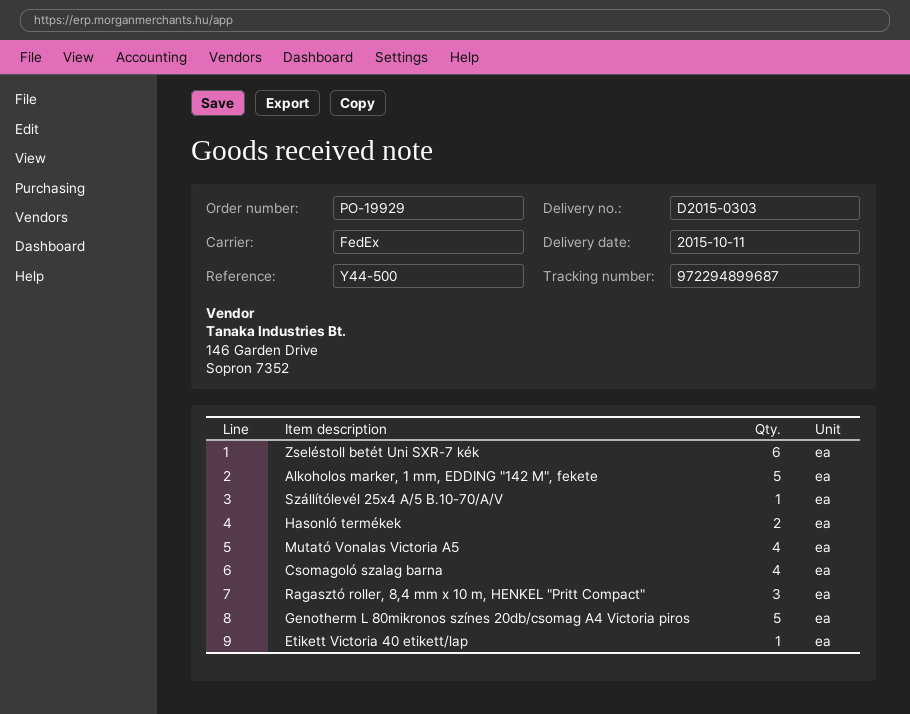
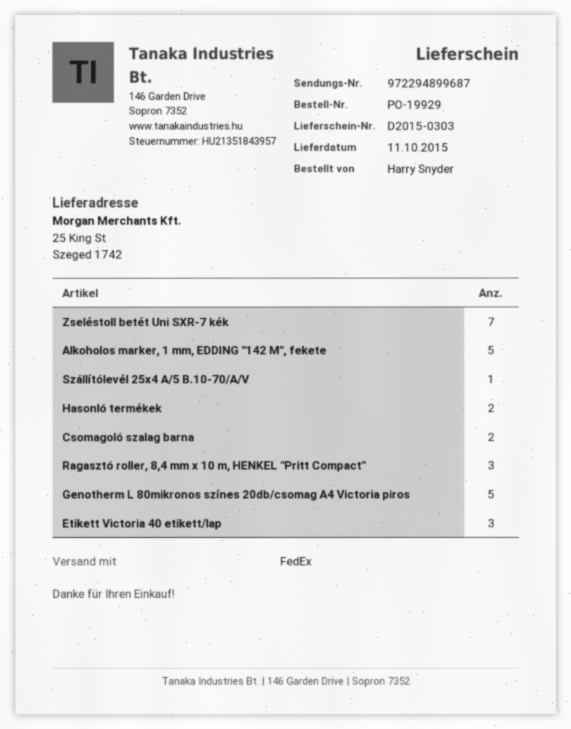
Zseléstoll betét Uni SXR-7 kék: 6 -> 7
Mutató Vonalas Victoria A5: 4 -> none
Csomagoló szalag barna: 4 -> 2
Etikett Victoria 40 etikett/lap: 1 -> 3

